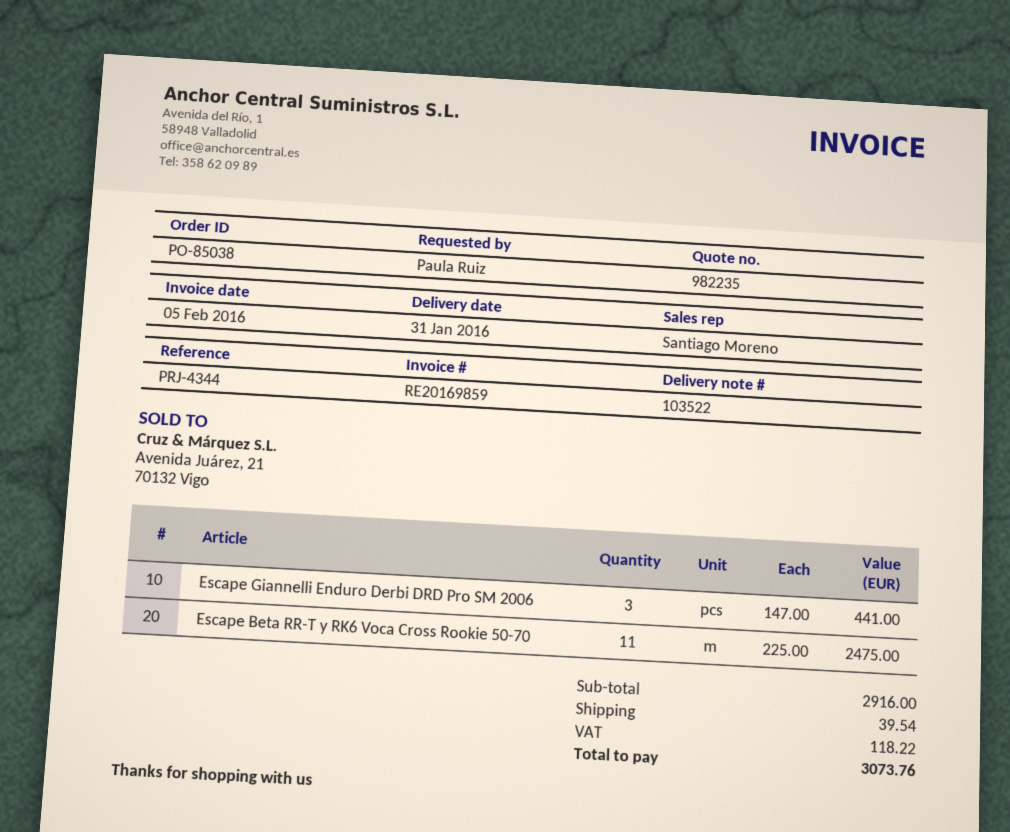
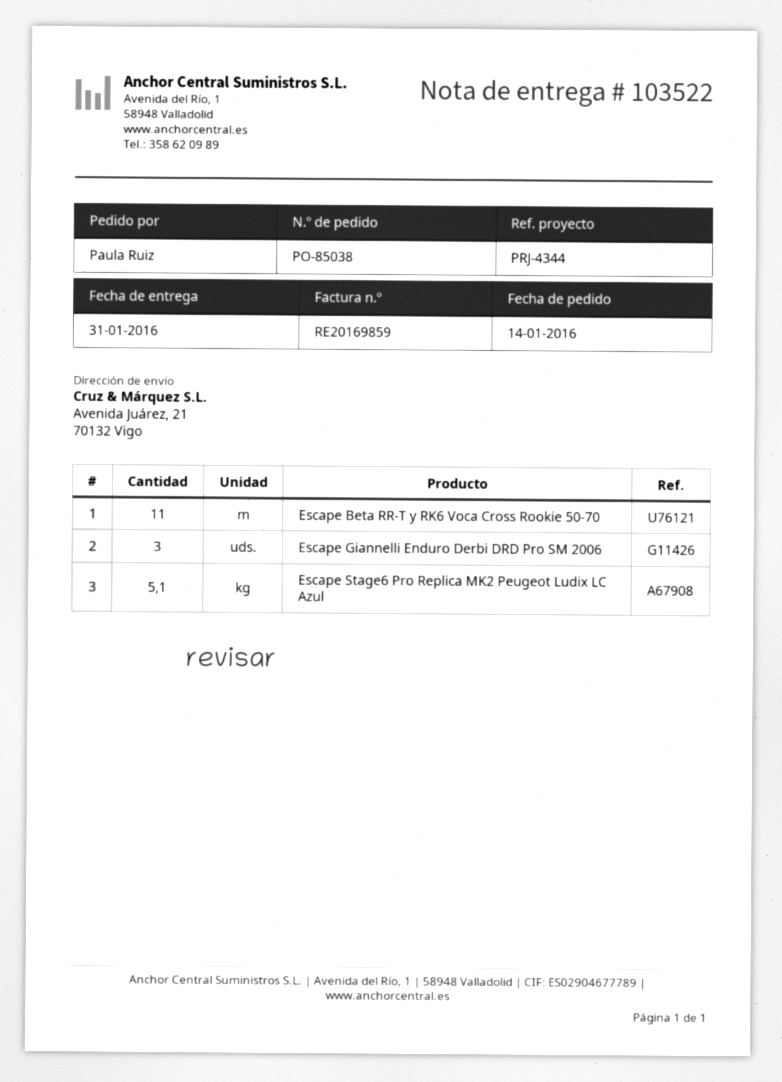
Escape Stage6 Pro Replica MK2 Peugeot Ludix LC Azul: none -> 5.1

